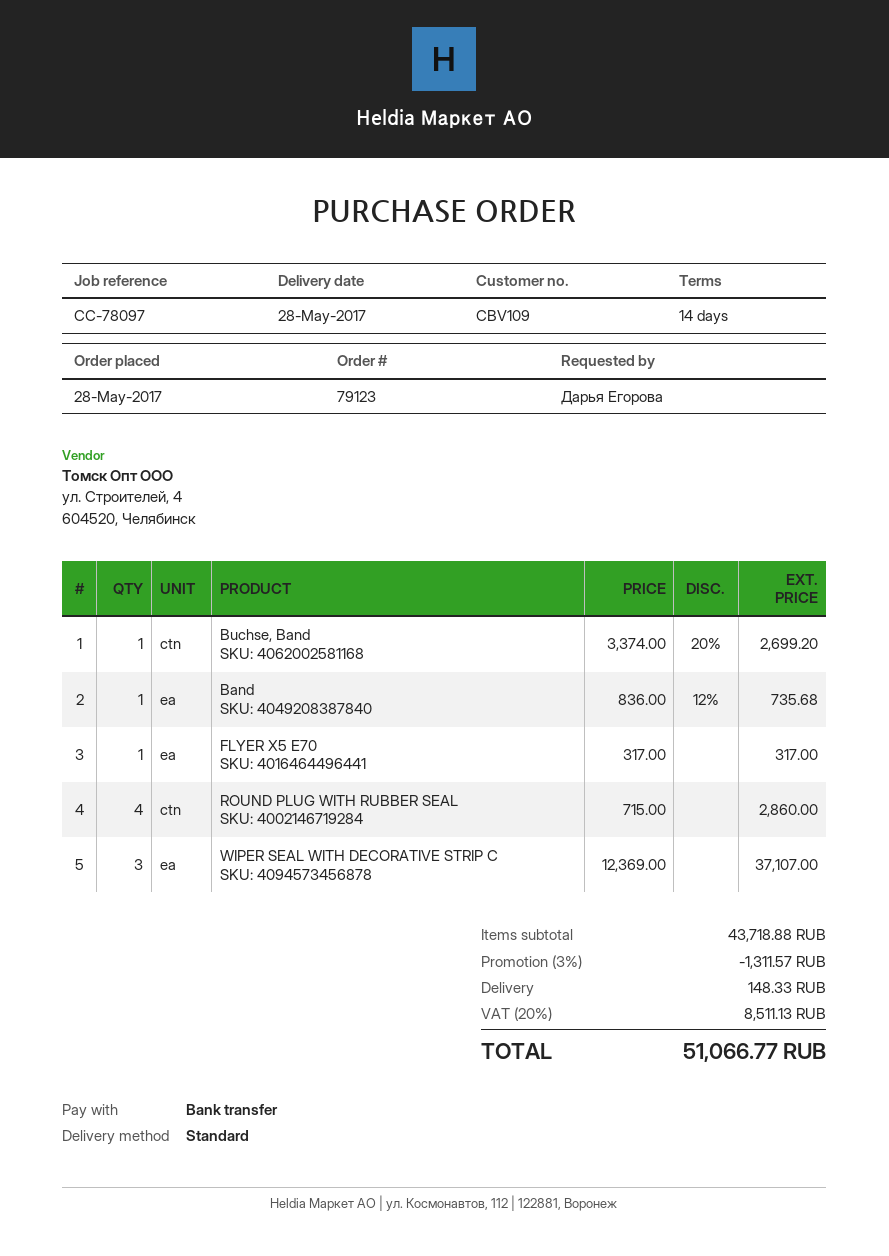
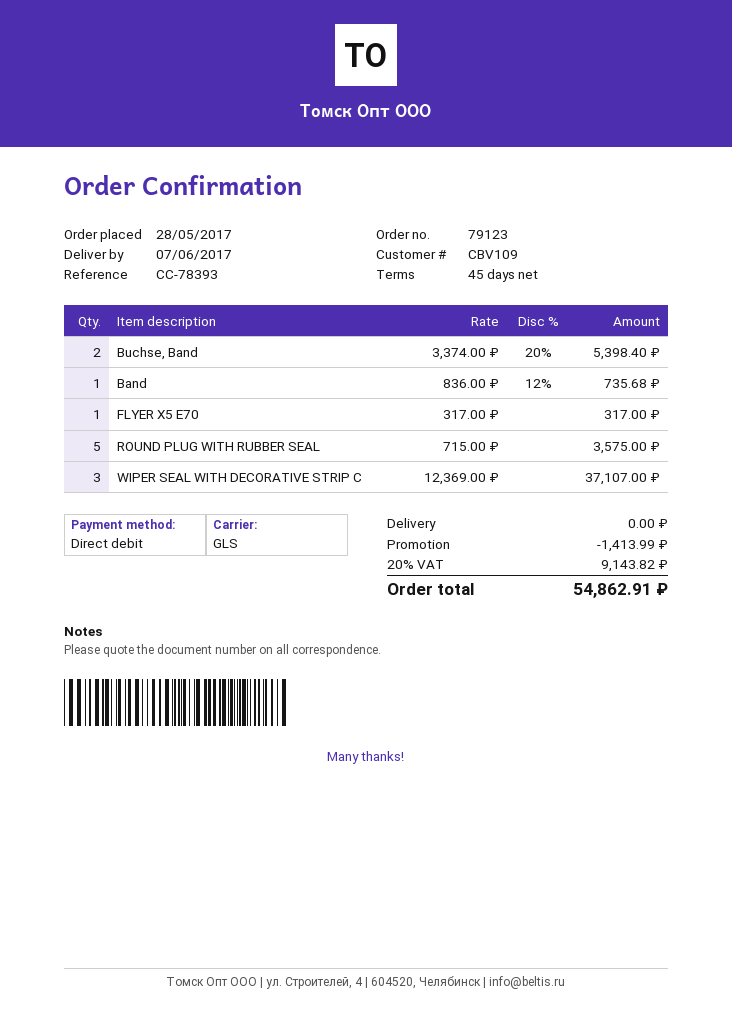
delivery date: 2017-05-28 -> 2017-06-07
payment terms: 14 days -> 45 days
reference: CC-78097 -> CC-78393
payment method: bank transfer -> direct debit
shipping method: standard -> GLS
Buchse, Band: 1 x 3374.00 - 20% = 2699.20 -> 2 x 3374.00 - 20% = 5398.40
ROUND PLUG WITH RUBBER SEAL: 4 x 715.00 = 2860.00 -> 5 x 715.00 = 3575.00
discount: 1311.57 -> 1413.99
shipping: 148.33 -> 0.00
tax: 20% = 8511.13 -> 20% = 9143.82
total: 51066.77 -> 54862.91

